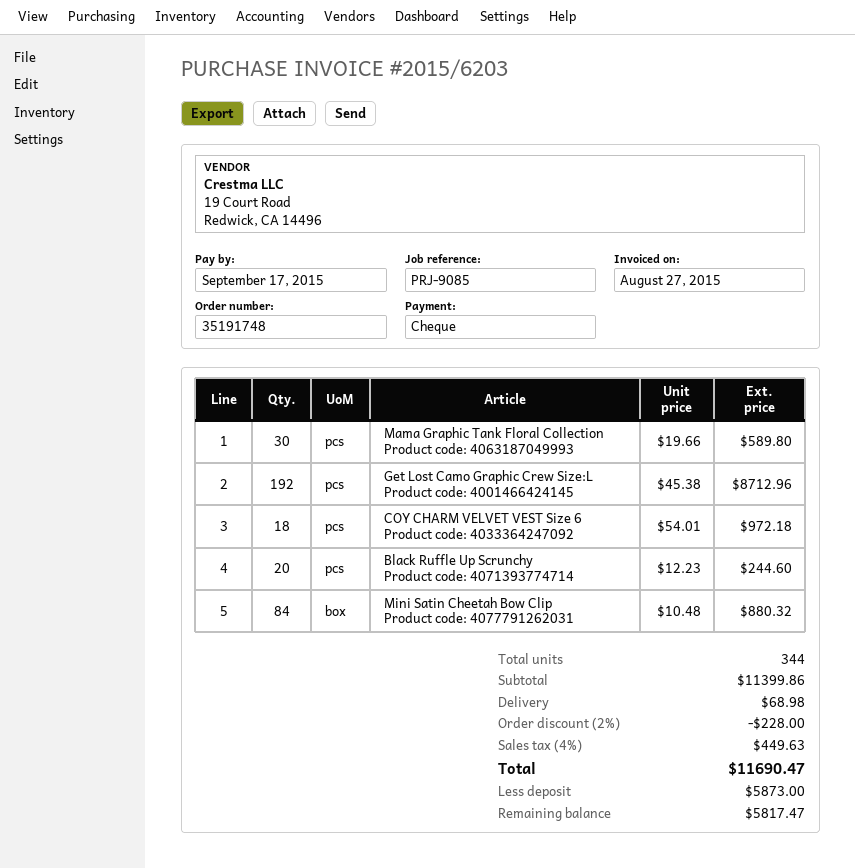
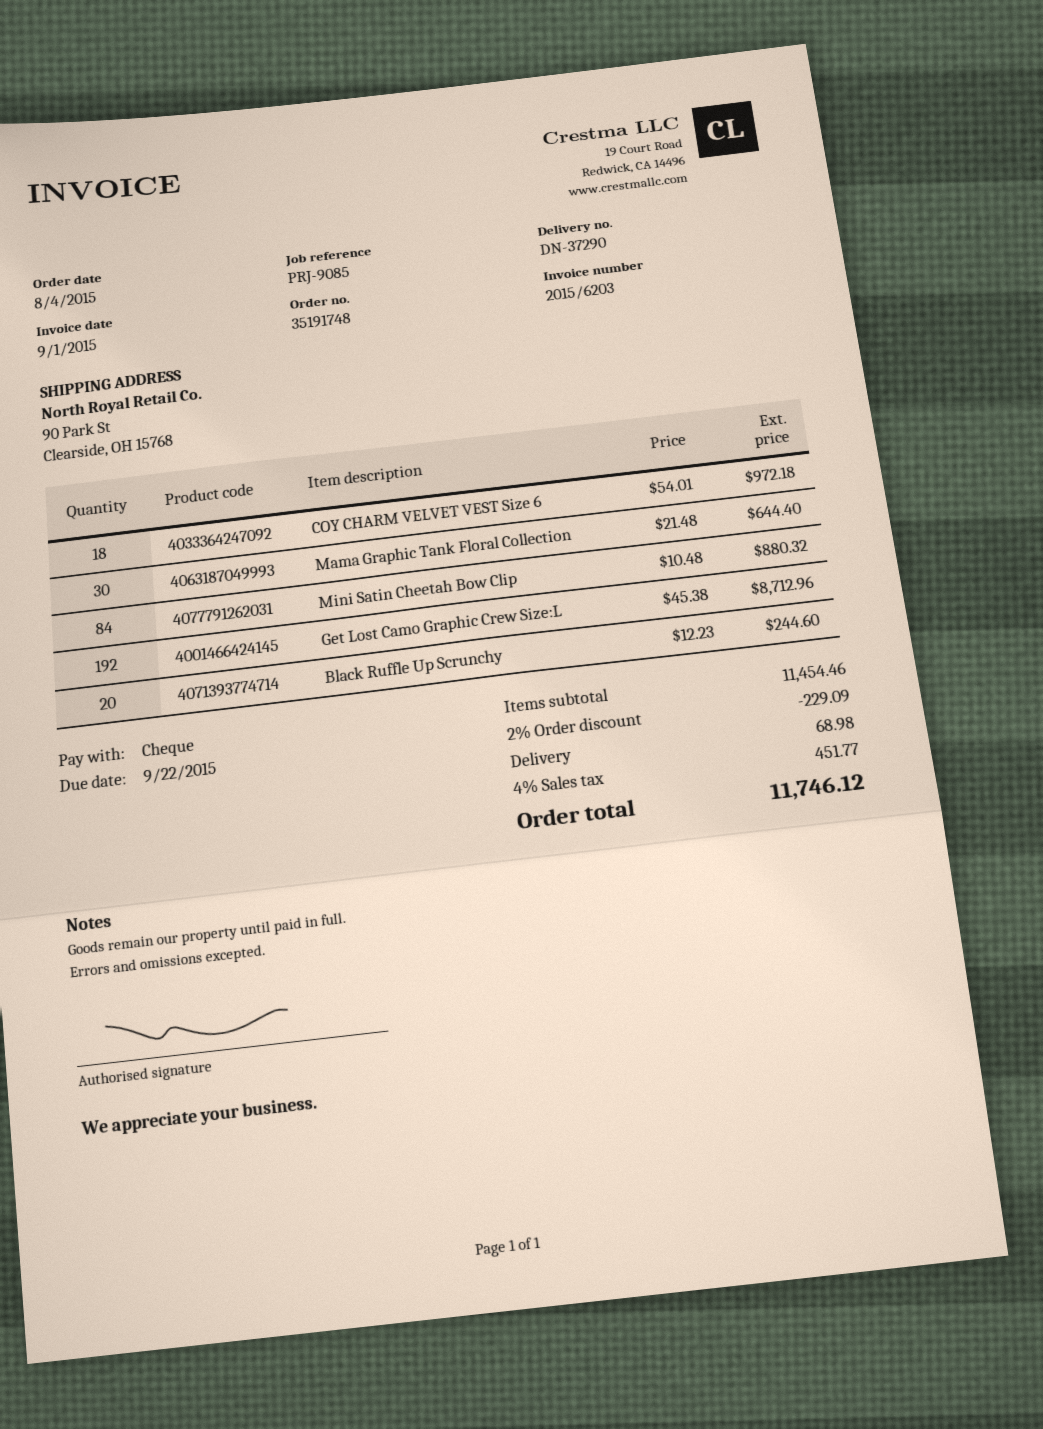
invoice date: 2015-08-27 -> 2015-09-01
due date: 2015-09-17 -> 2015-09-22
Mama Graphic Tank Floral Collection: 30 x 19.66 = 589.80 -> 30 x 21.48 = 644.40
subtotal: 11399.86 -> 11454.46
discount: 2% = 228.00 -> 2% = 229.09
tax: 4% = 449.63 -> 4% = 451.77
total: 11690.47 -> 11746.12

